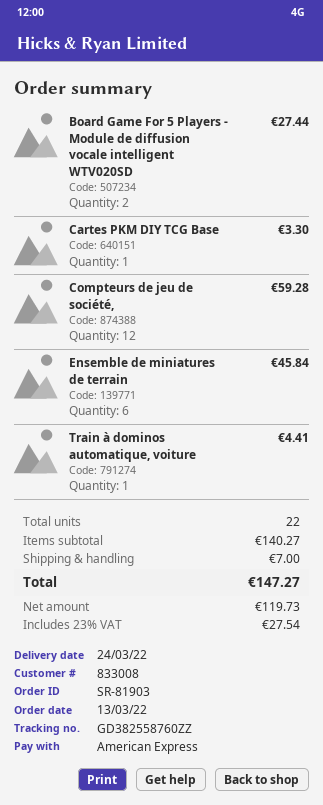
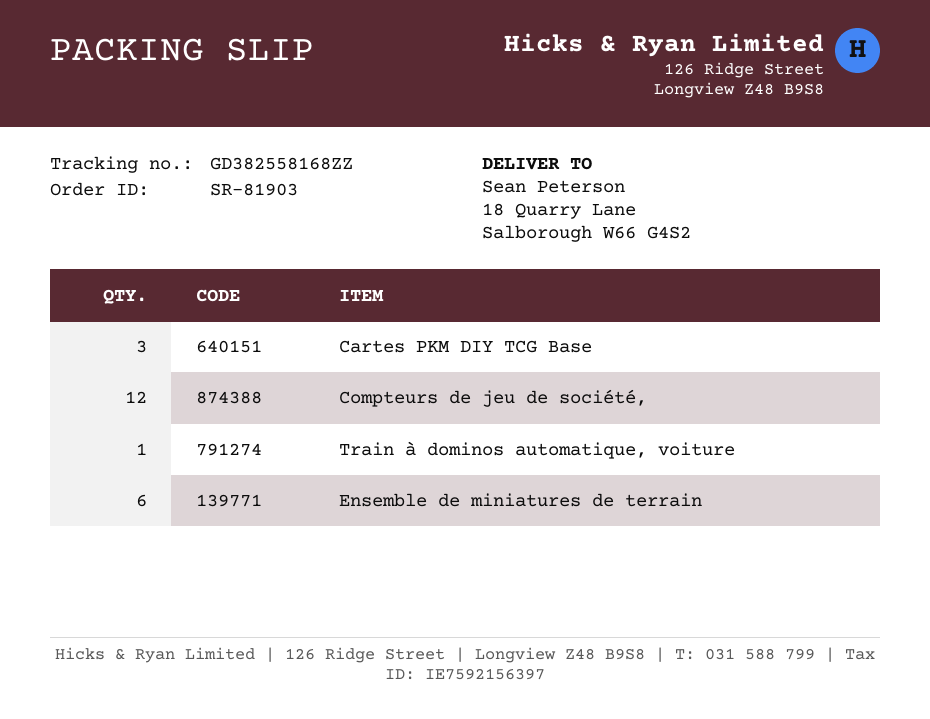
tracking number: GD382558760ZZ -> GD382558168ZZ
Board Game For 5 Players - Module de diffusion vocale intelligent WTV020SD: 2 -> none
Cartes PKM DIY TCG Base: 1 -> 3

